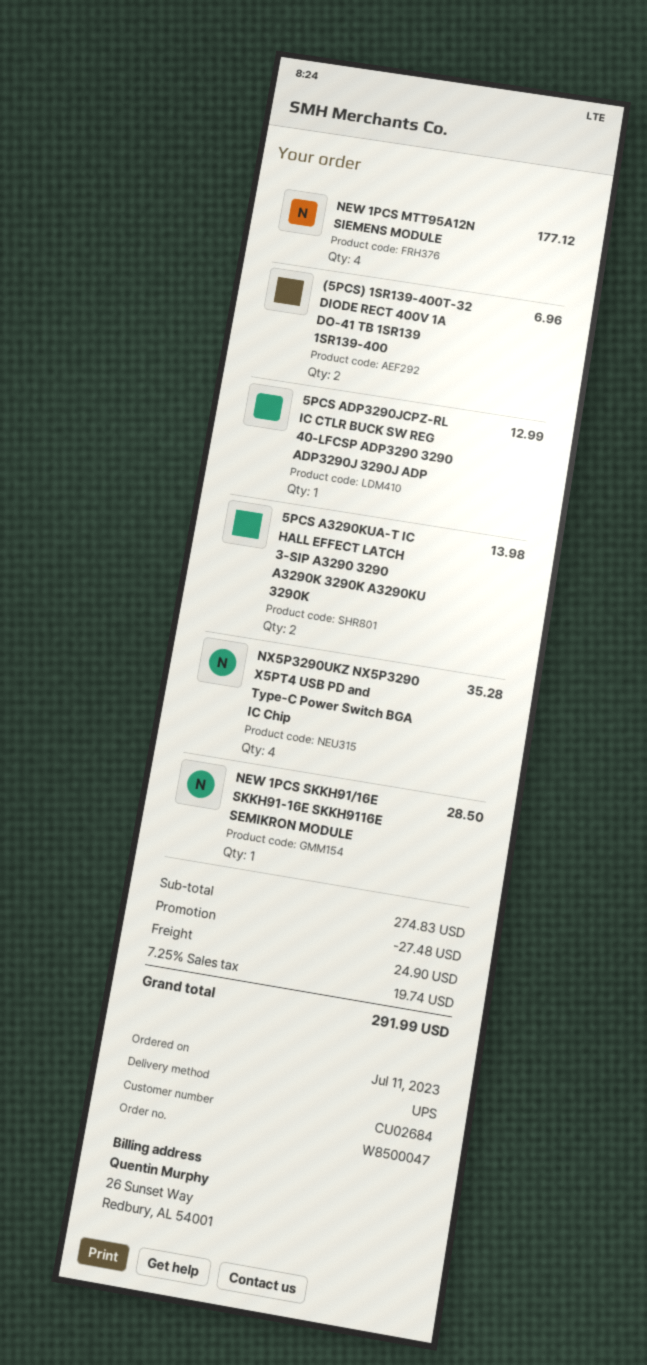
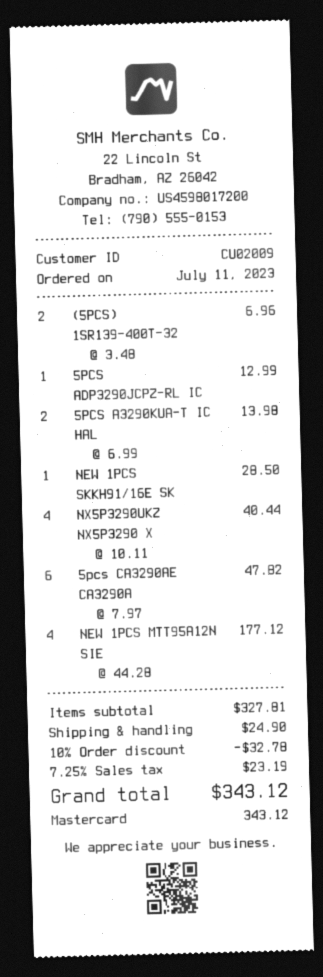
customer number: CU02684 -> CU02009
NX5P3290UKZ NX5P3290 X5PT4 USB PD and Type-C Power Switch BGA IC Chip: 4 for 35.28 -> 4 for 40.44
5pcs CA3290AE CA3290A: none -> 6 for 47.82
subtotal: 274.83 -> 327.81
discount: 27.48 -> 32.78
tax: 7.25% = 19.74 -> 7.25% = 23.19
total: 291.99 -> 343.12

